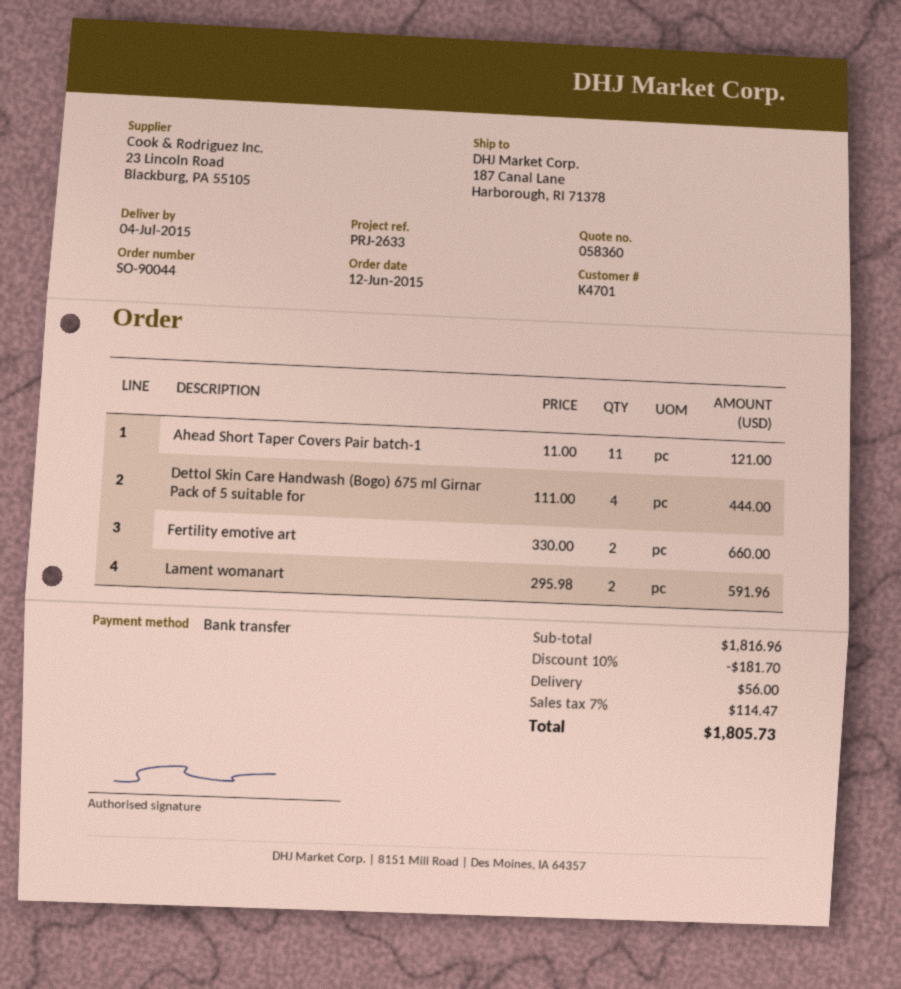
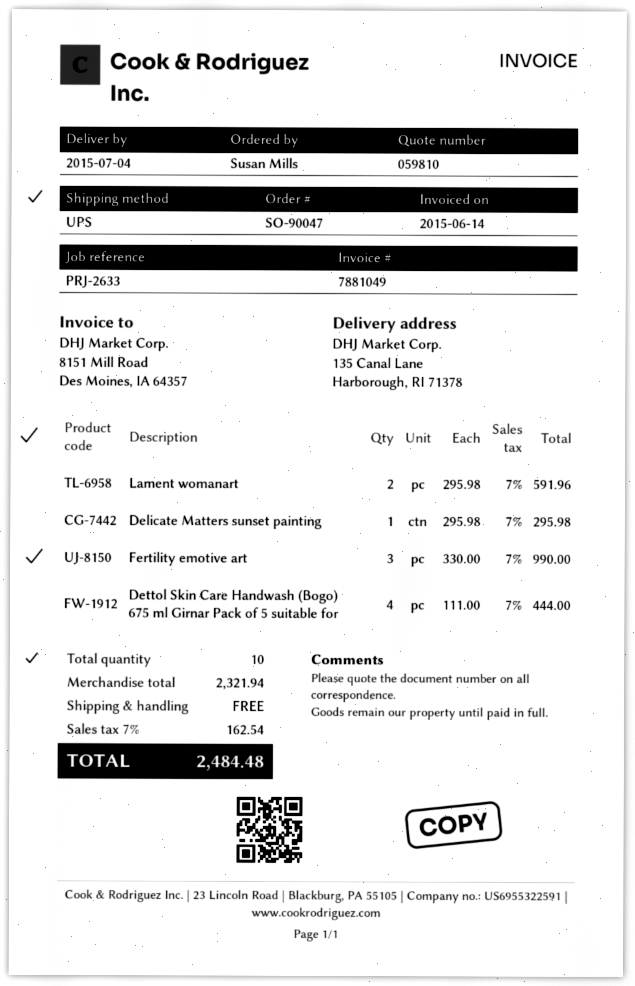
quote number: 058360 -> 059810
order number: SO-90044 -> SO-90047
ship to: 187 Canal Lane, Harborough, RI 71378 -> 135 Canal Lane, Harborough, RI 71378
Ahead Short Taper Covers Pair batch-1: 11 x 11.00 = 121.00 -> none
Fertility emotive art: 2 x 330.00 = 660.00 -> 3 x 330.00 = 990.00
Delicate Matters sunset painting: none -> 1 x 295.98 = 295.98
subtotal: 1816.96 -> 2321.94
discount: 10% = 181.70 -> none
shipping: 56.00 -> 0.00
tax: 7% = 114.47 -> 7% = 162.54
total: 1805.73 -> 2484.48

